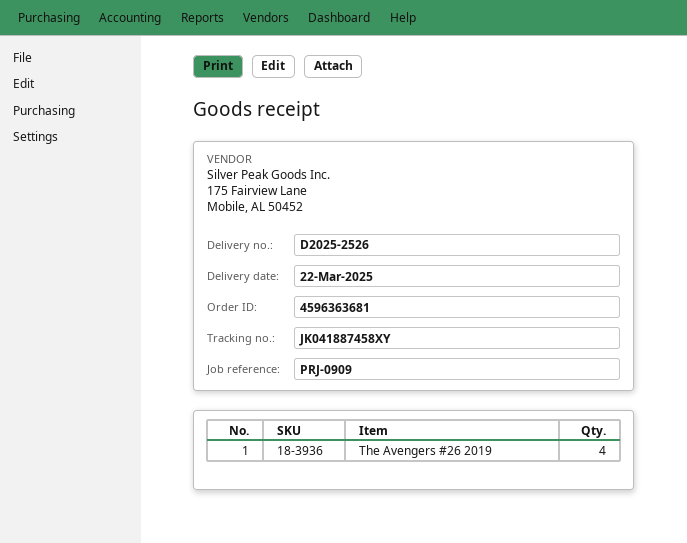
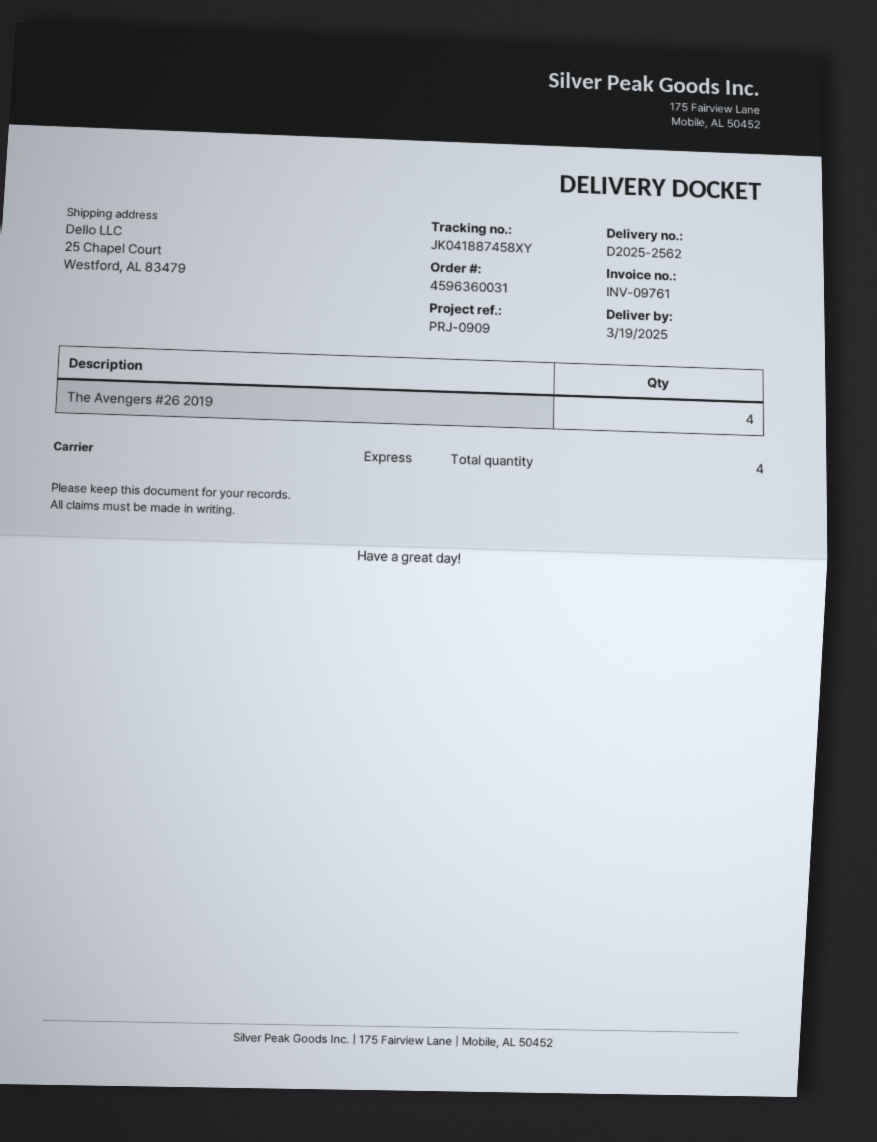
order number: 4596363681 -> 4596360031
delivery note number: D2025-2526 -> D2025-2562
delivery date: 2025-03-22 -> 2025-03-19

